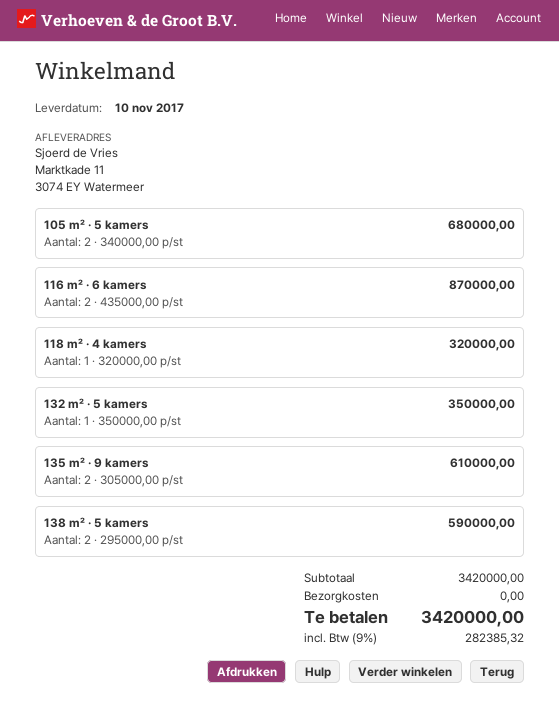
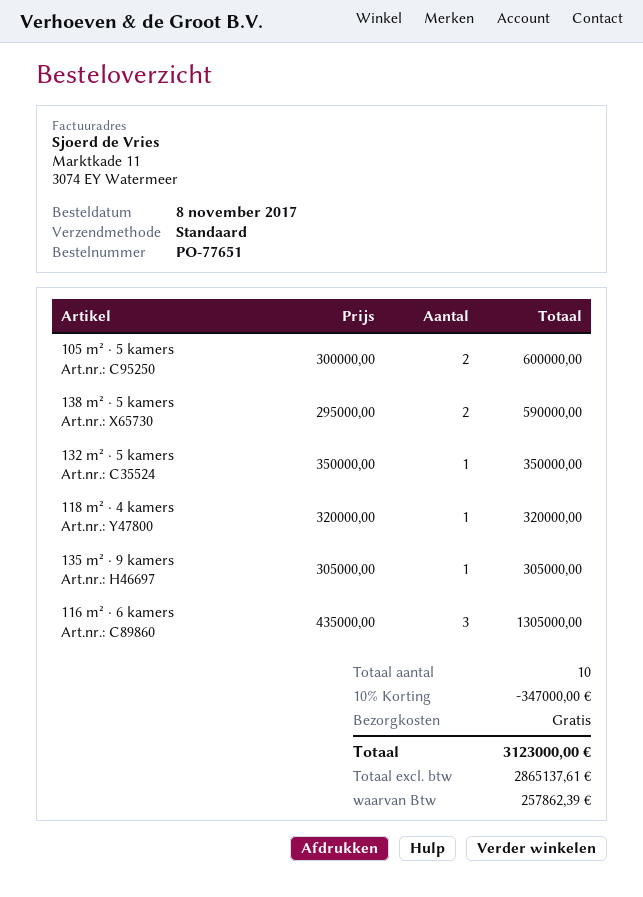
105 m² · 5 kamers: 2 x 340000.00 = 680000.00 -> 2 x 300000.00 = 600000.00
116 m² · 6 kamers: 2 x 435000.00 = 870000.00 -> 3 x 435000.00 = 1305000.00
135 m² · 9 kamers: 2 x 305000.00 = 610000.00 -> 1 x 305000.00 = 305000.00
discount: none -> 10% = 347000.00
tax: 282385.32 -> 257862.39
total: 3420000.00 -> 3123000.00

